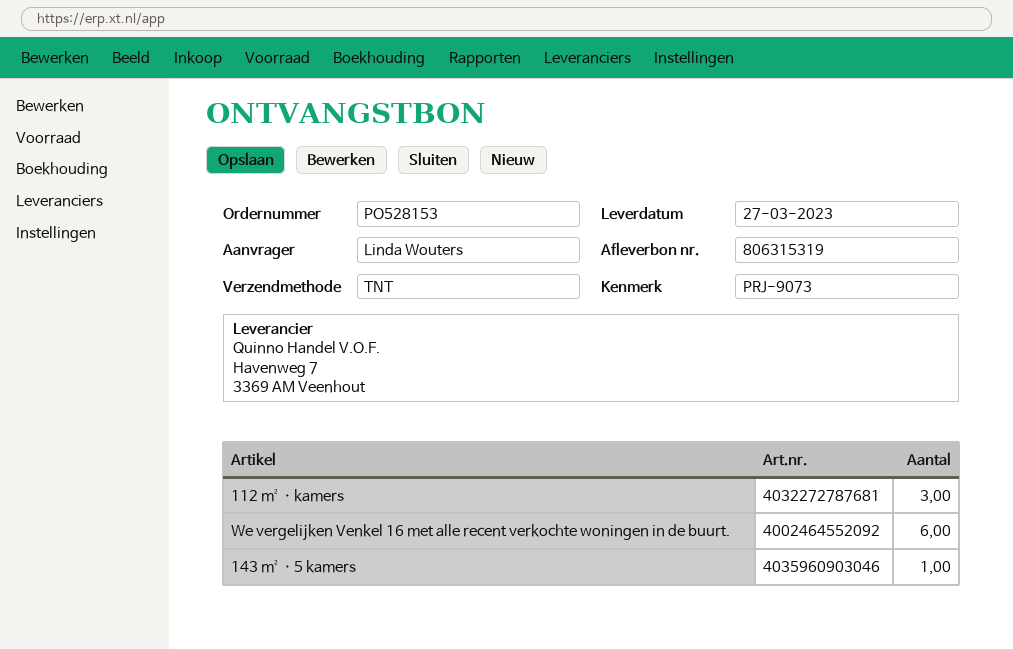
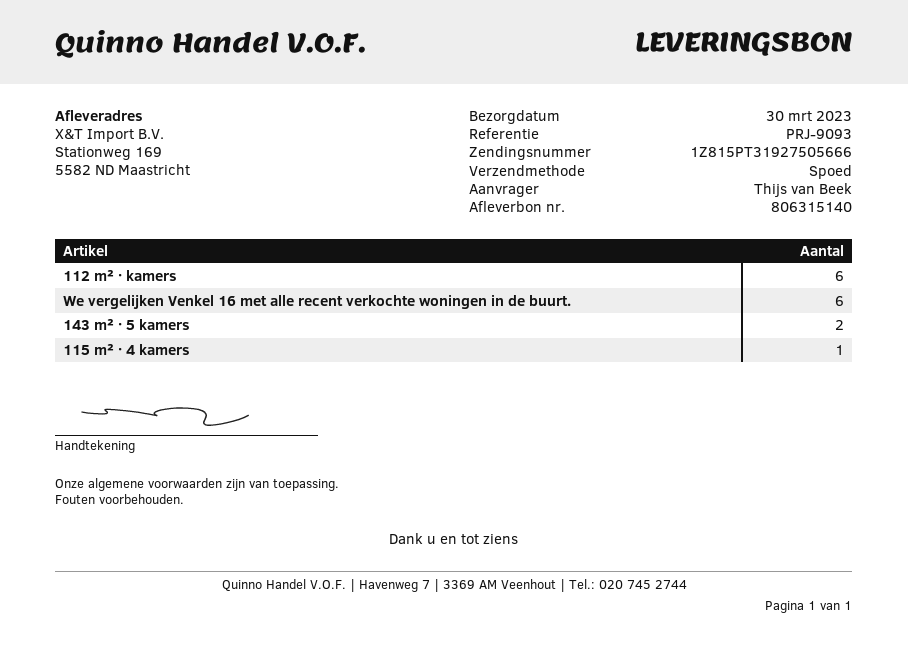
delivery note number: 806315319 -> 806315140
delivery date: 2023-03-27 -> 2023-03-30
reference: PRJ-9073 -> PRJ-9093
ordered by: Linda Wouters -> Thijs van Beek
shipping method: TNT -> express
112 m² · kamers: 3 -> 6
143 m² · 5 kamers: 1 -> 2
115 m² · 4 kamers: none -> 1

